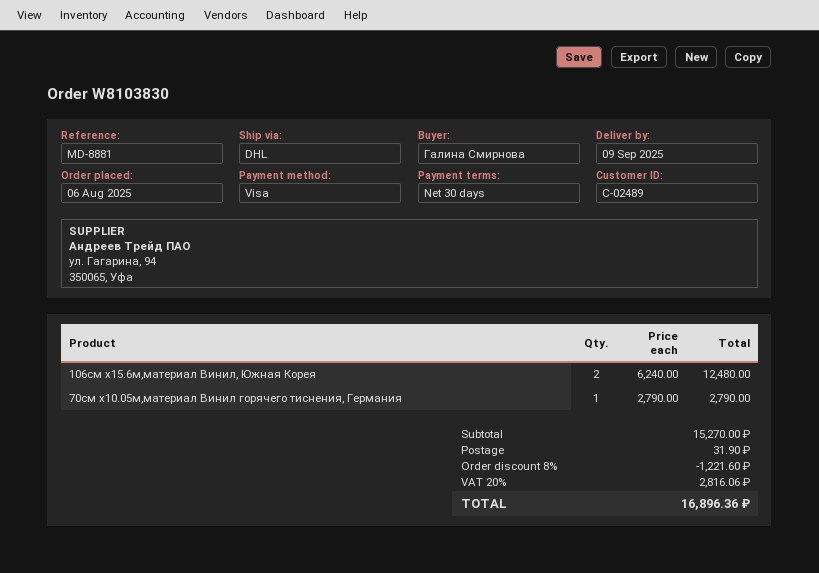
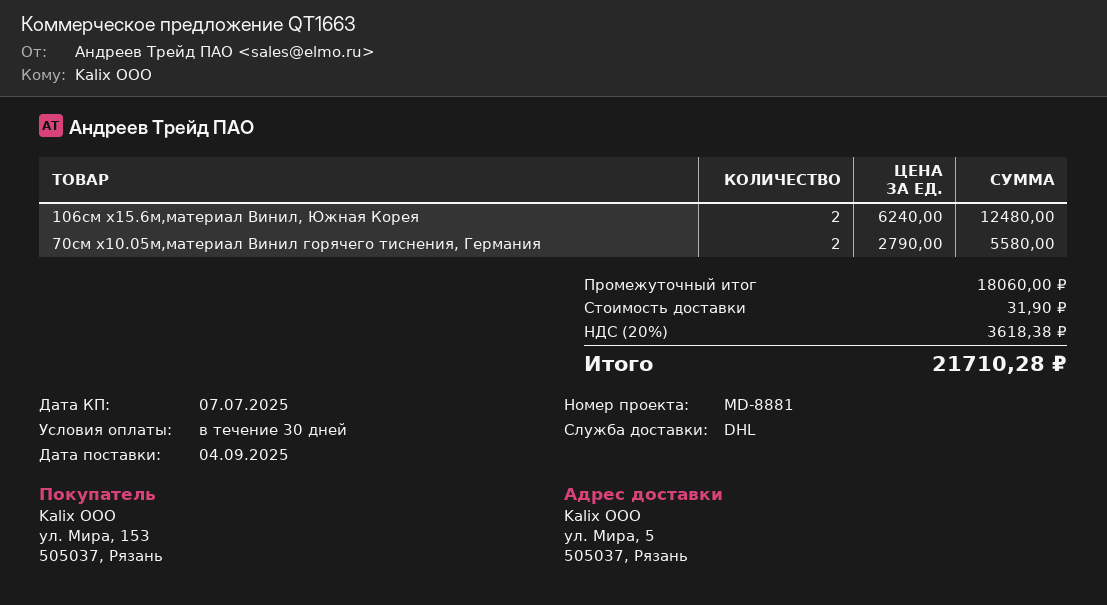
delivery date: 2025-09-09 -> 2025-09-04
70см x10.05м,материал Винил горячего тиснения, Германия: 1 x 2790.00 = 2790.00 -> 2 x 2790.00 = 5580.00
subtotal: 15270.00 -> 18060.00
discount: 8% = 1221.60 -> none
tax: 20% = 2816.06 -> 20% = 3618.38
total: 16896.36 -> 21710.28

